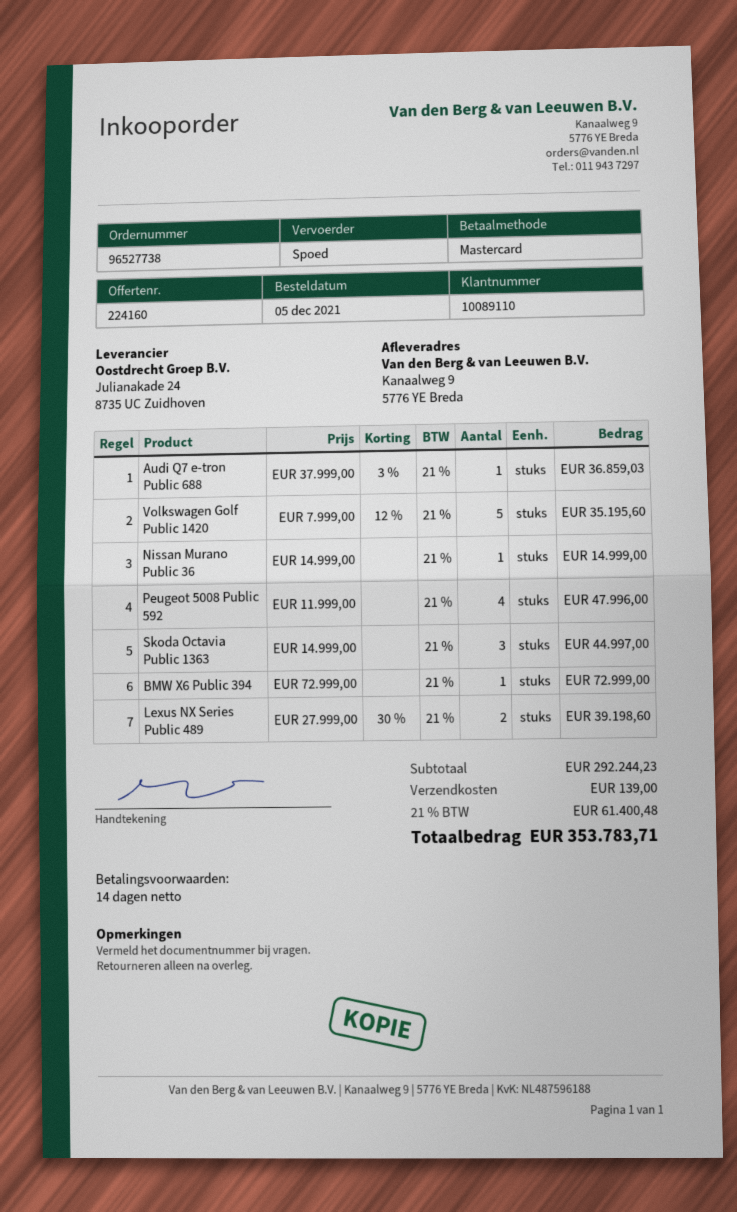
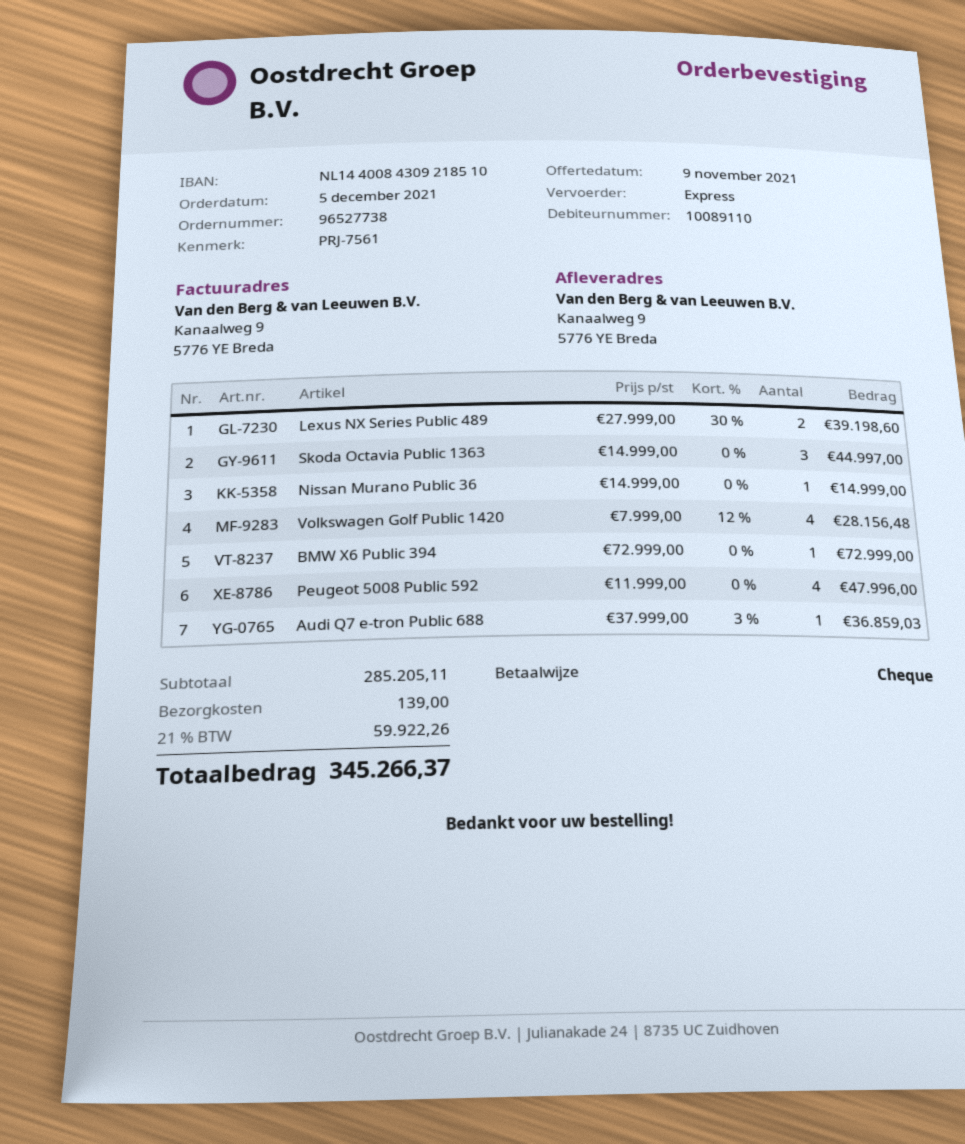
payment method: Mastercard -> cheque
Volkswagen Golf Public 1420: 5 x 7999.00 - 12% = 35195.60 -> 4 x 7999.00 - 12% = 28156.48
subtotal: 292244.23 -> 285205.11
tax: 21% = 61400.48 -> 21% = 59922.26
total: 353783.71 -> 345266.37

